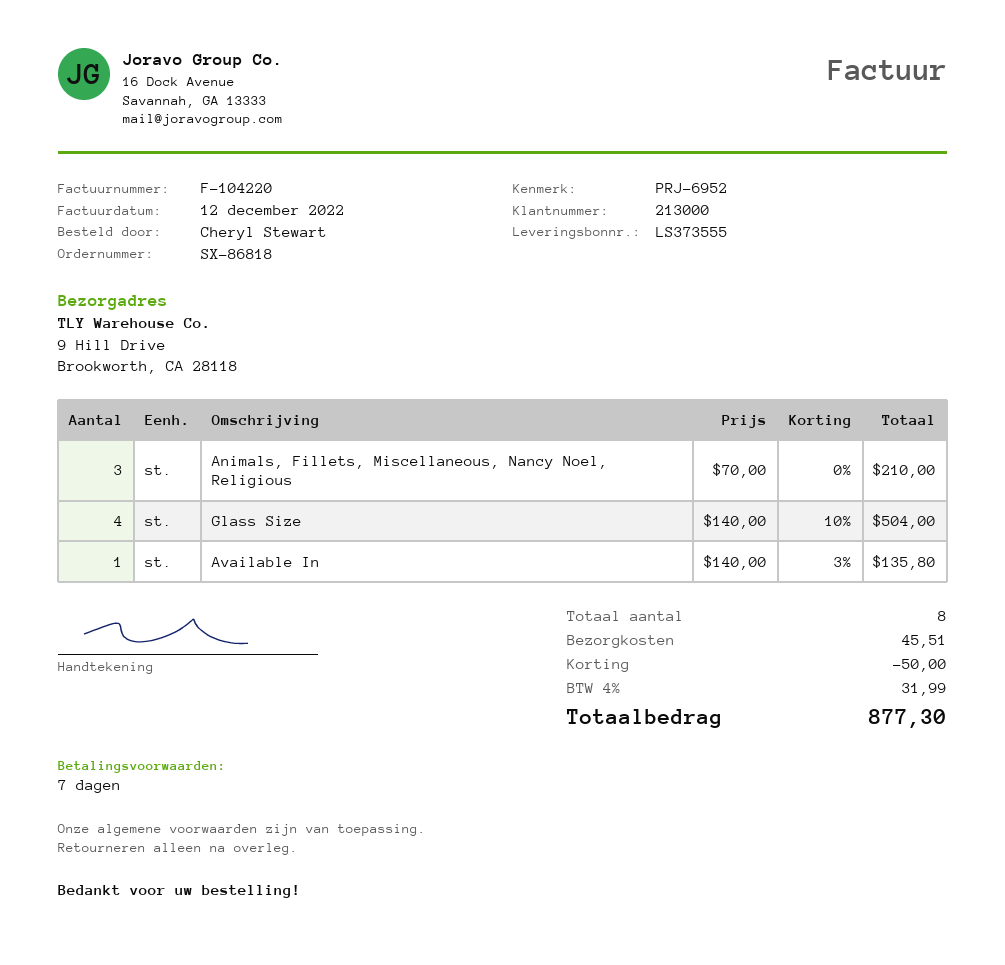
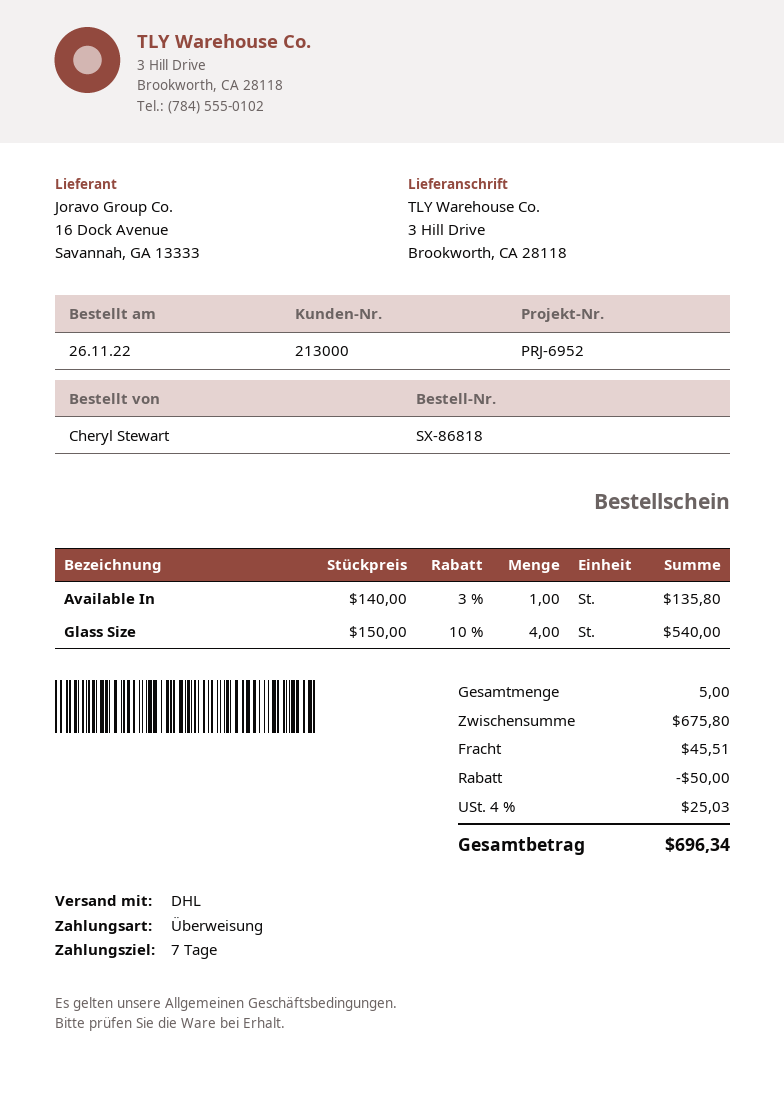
ship to: 9 Hill Drive, Brookworth, CA 28118 -> 3 Hill Drive, Brookworth, CA 28118
Animals, Fillets, Miscellaneous, Nancy Noel, Religious: 3 x 70.00 = 210.00 -> none
Glass Size: 4 x 140.00 - 10% = 504.00 -> 4 x 150.00 - 10% = 540.00
total quantity: 8 -> 5
tax: 4% = 31.99 -> 4% = 25.03
total: 877.30 -> 696.34

